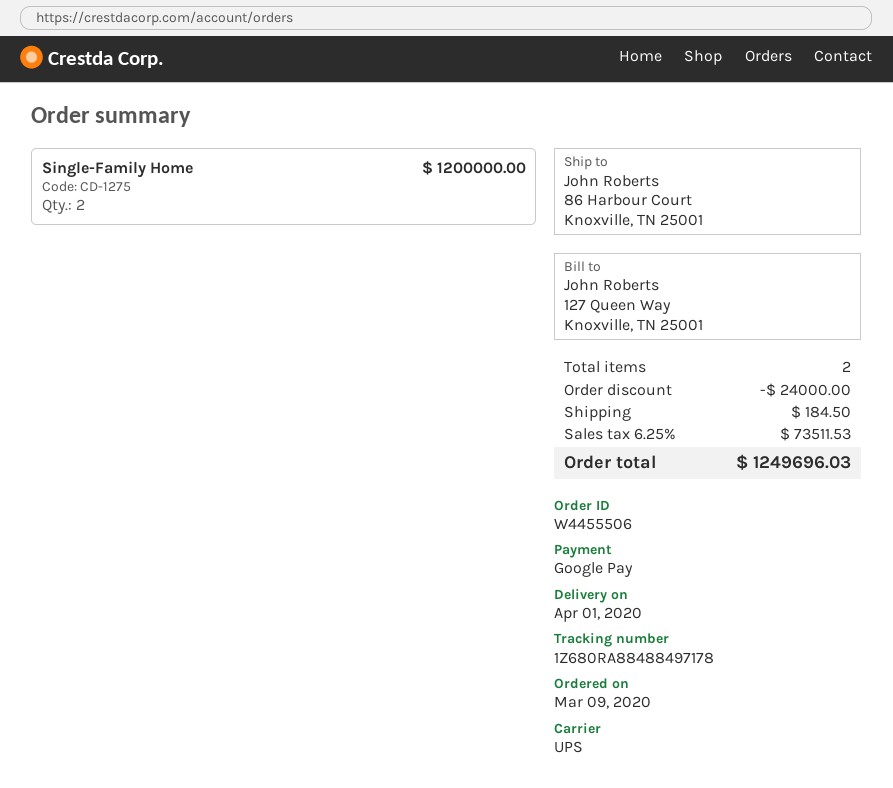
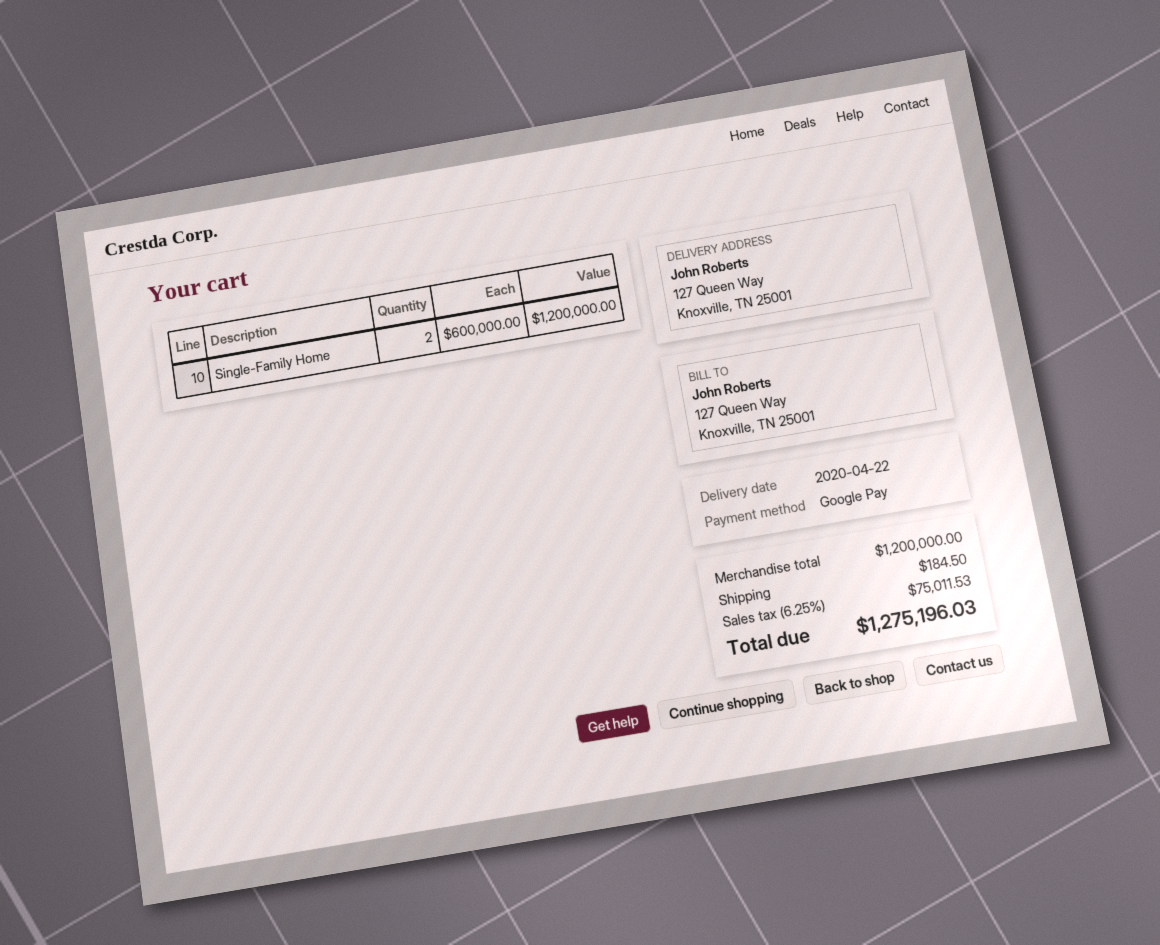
delivery date: 2020-04-01 -> 2020-04-22
ship to: 86 Harbour Court, Knoxville, TN 25001 -> 127 Queen Way, Knoxville, TN 25001
discount: 24000.00 -> none
tax: 6.25% = 73511.53 -> 6.25% = 75011.53
total: 1249696.03 -> 1275196.03

